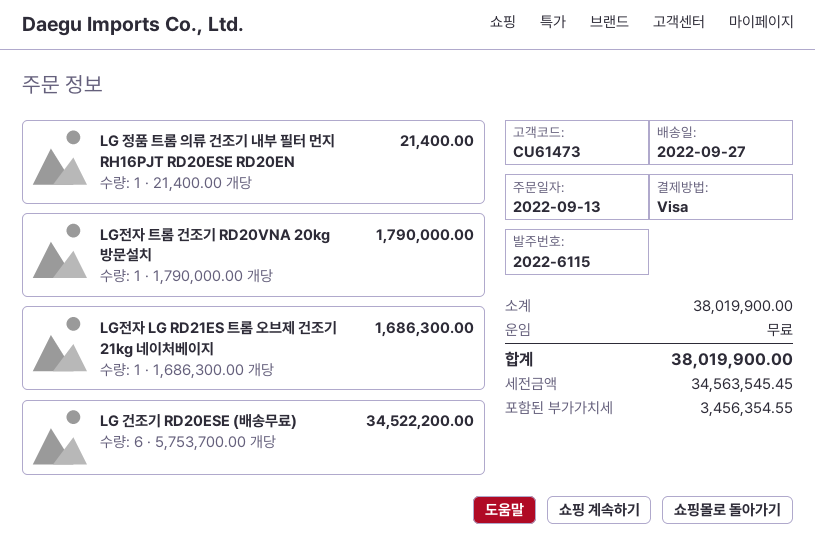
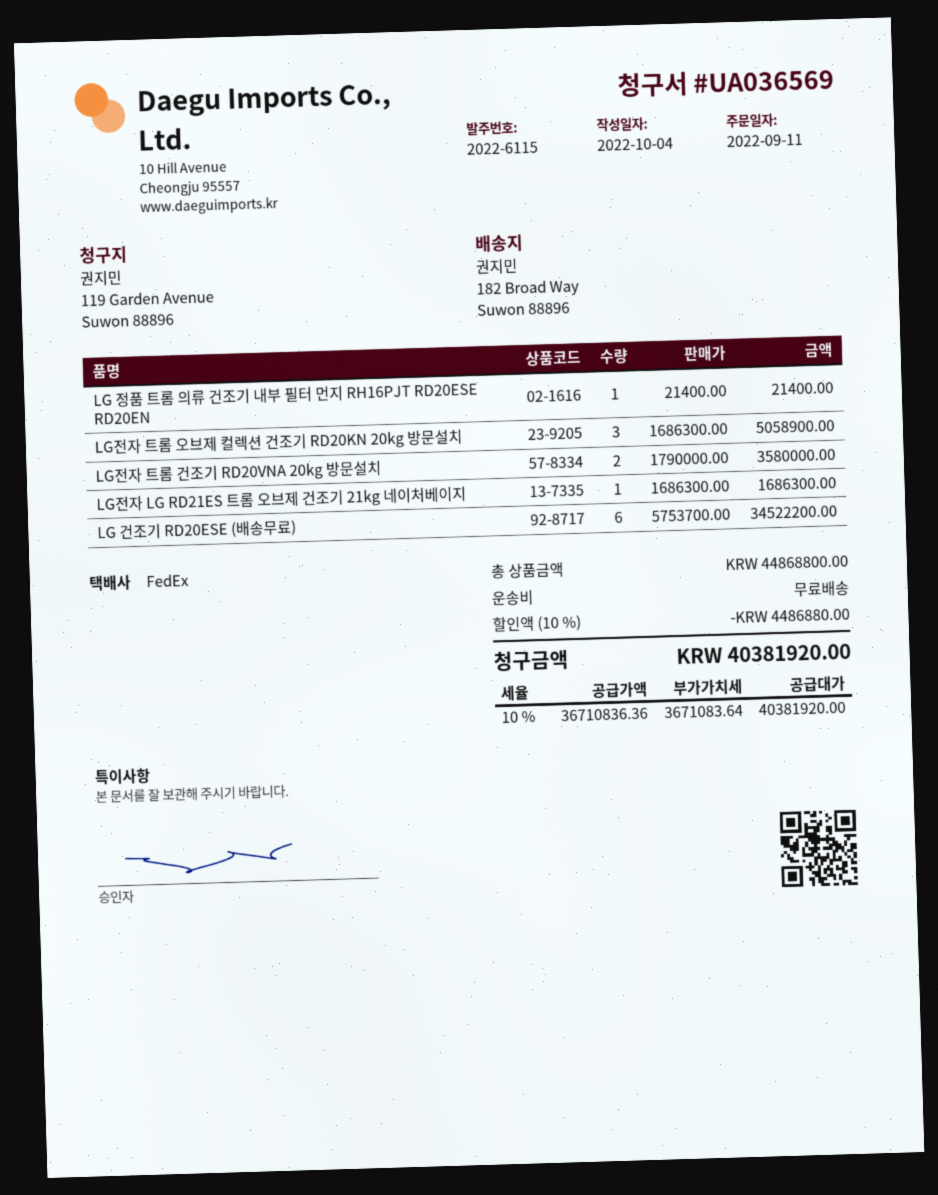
order date: 2022-09-13 -> 2022-09-11
LG전자 트롬 건조기 RD20VNA 20kg 방문설치: 1 x 1790000.00 = 1790000.00 -> 2 x 1790000.00 = 3580000.00
LG전자 트롬 오브제 컬렉션 건조기 RD20KN 20kg 방문설치: none -> 3 x 1686300.00 = 5058900.00
subtotal: 38019900.00 -> 44868800.00
discount: none -> 10% = 4486880.00
net: 34563545.45 -> 36710836.36
tax: 3456354.55 -> 3671083.64
total: 38019900.00 -> 40381920.00

